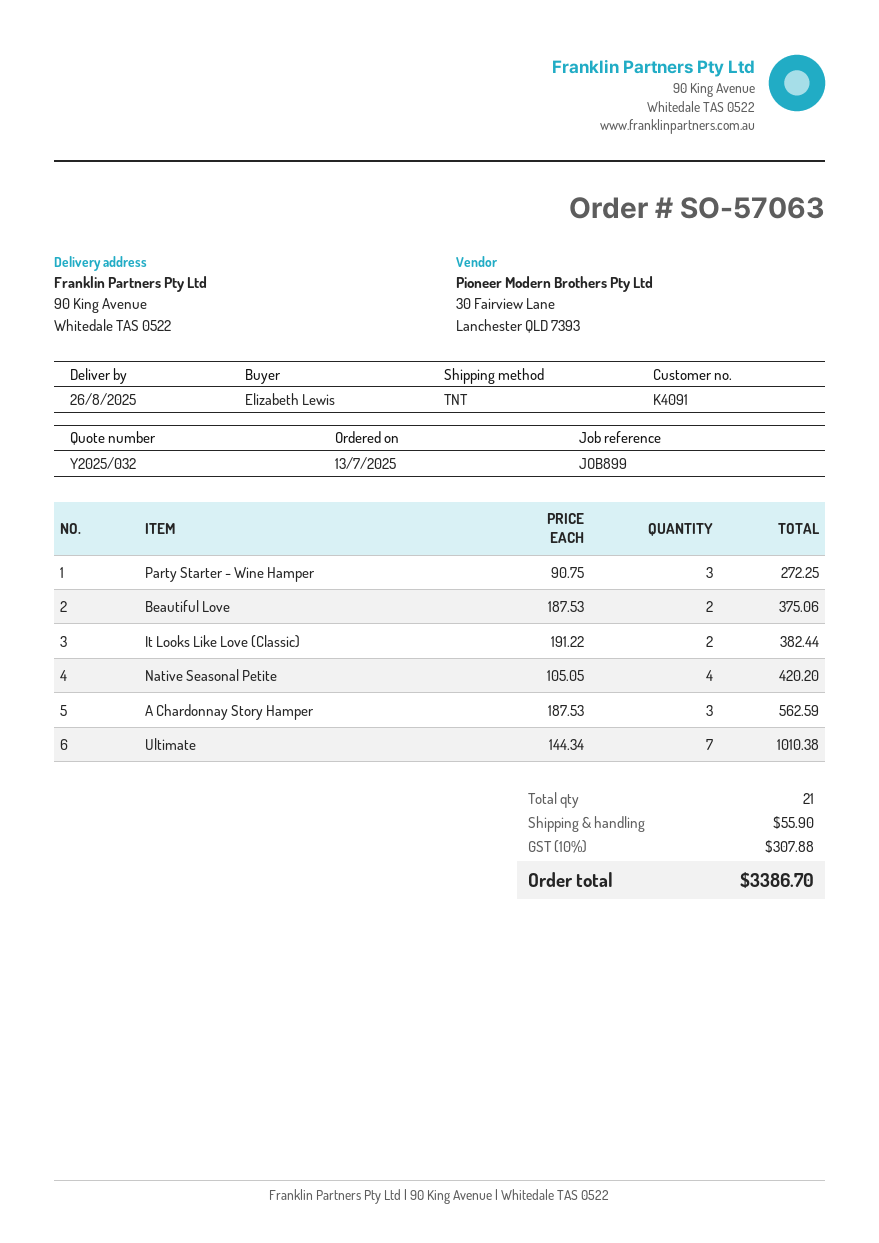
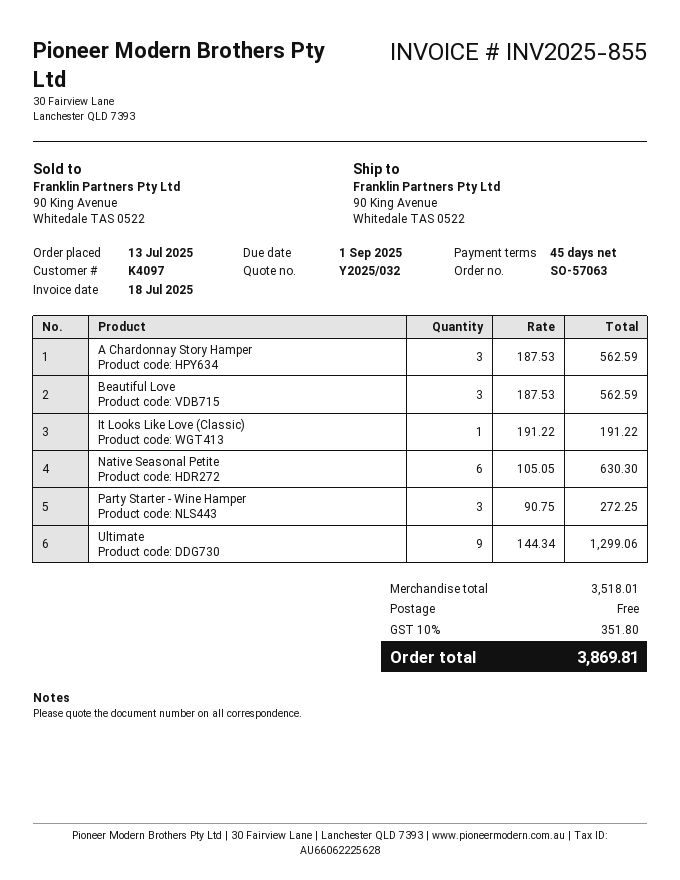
customer number: K4091 -> K4097
Beautiful Love: 2 x 187.53 = 375.06 -> 3 x 187.53 = 562.59
It Looks Like Love (Classic): 2 x 191.22 = 382.44 -> 1 x 191.22 = 191.22
Native Seasonal Petite: 4 x 105.05 = 420.20 -> 6 x 105.05 = 630.30
Ultimate: 7 x 144.34 = 1010.38 -> 9 x 144.34 = 1299.06
shipping: 55.90 -> 0.00
tax: 10% = 307.88 -> 10% = 351.80
total: 3386.70 -> 3869.81

